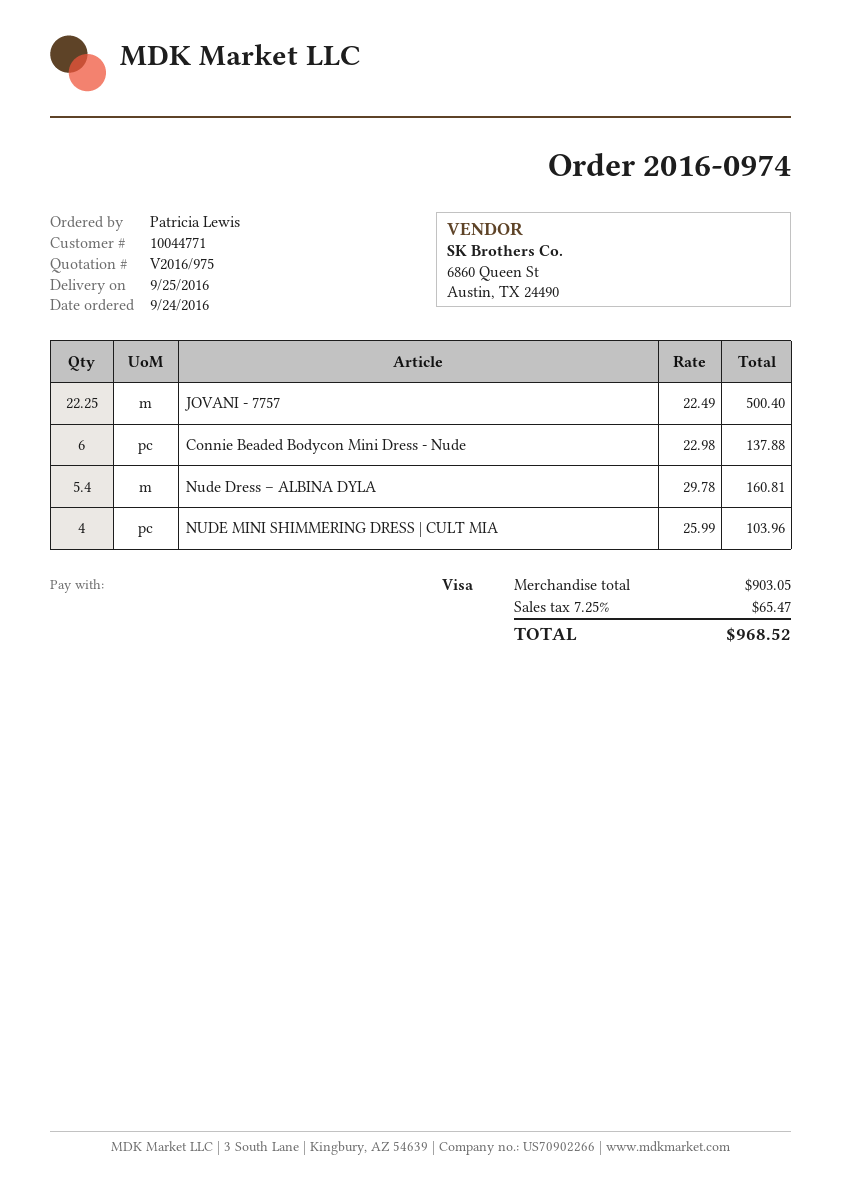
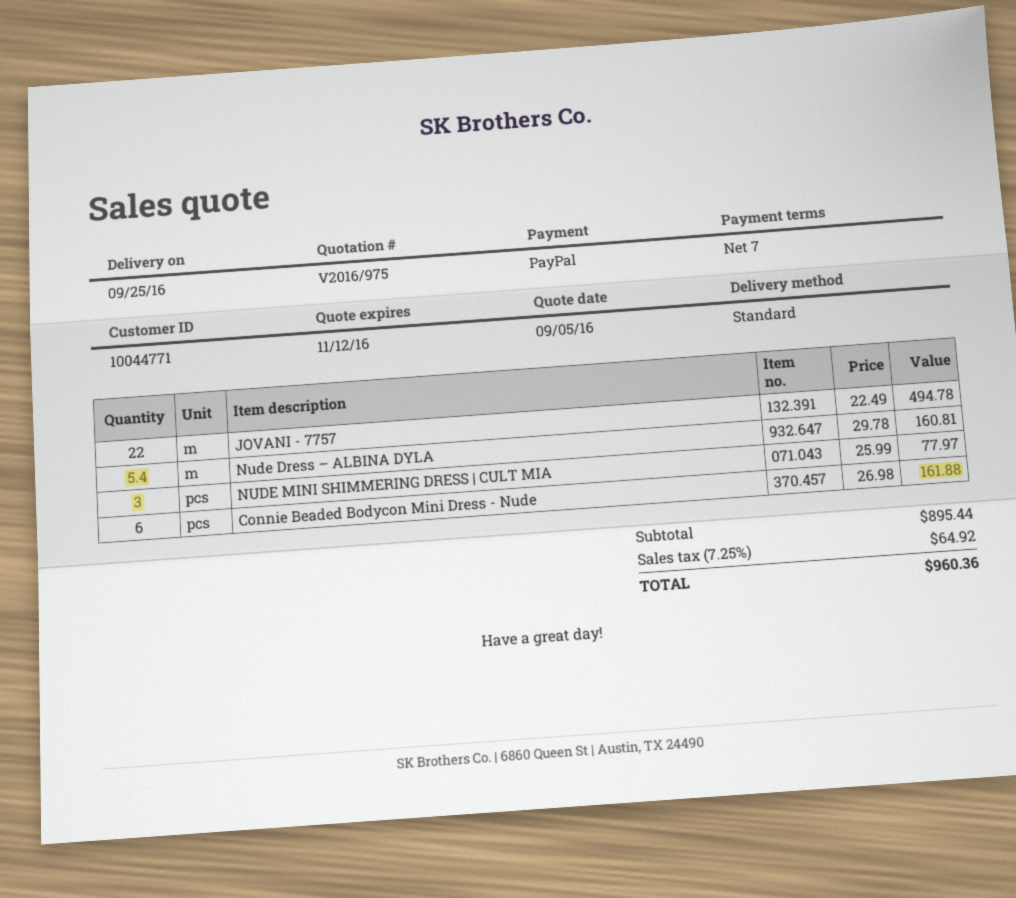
payment method: Visa -> PayPal
JOVANI - 7757: 22.25 x 22.49 = 500.40 -> 22 x 22.49 = 494.78
Connie Beaded Bodycon Mini Dress - Nude: 6 x 22.98 = 137.88 -> 6 x 26.98 = 161.88
NUDE MINI SHIMMERING DRESS | CULT MIA: 4 x 25.99 = 103.96 -> 3 x 25.99 = 77.97
subtotal: 903.05 -> 895.44
tax: 7.25% = 65.47 -> 7.25% = 64.92
total: 968.52 -> 960.36

